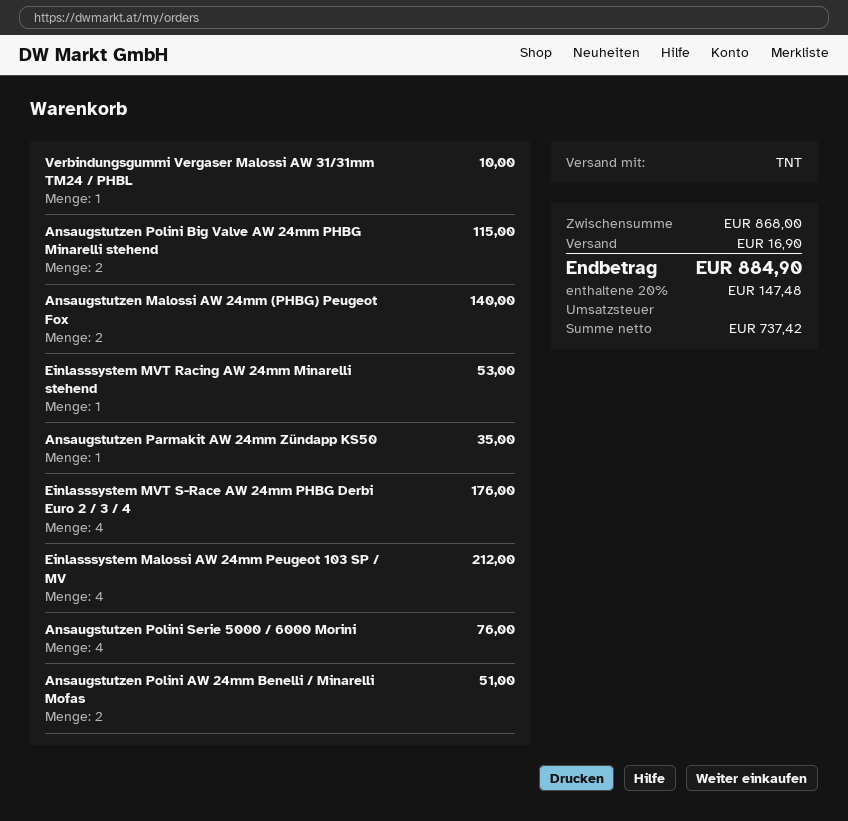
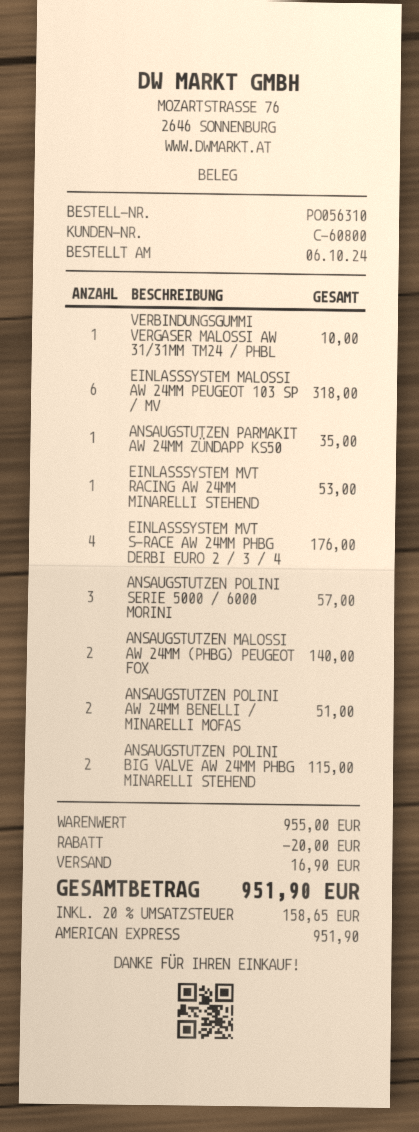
Einlasssystem Malossi AW 24mm Peugeot 103 SP / MV: 4 for 212.00 -> 6 for 318.00
Ansaugstutzen Polini Serie 5000 / 6000 Morini: 4 for 76.00 -> 3 for 57.00
subtotal: 868.00 -> 955.00
discount: none -> 20.00
tax: 20% = 147.48 -> 20% = 158.65
total: 884.90 -> 951.90

